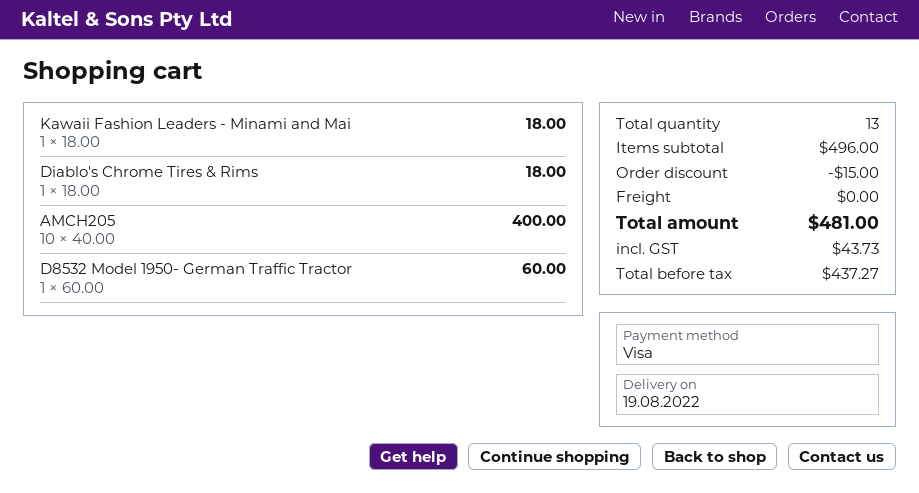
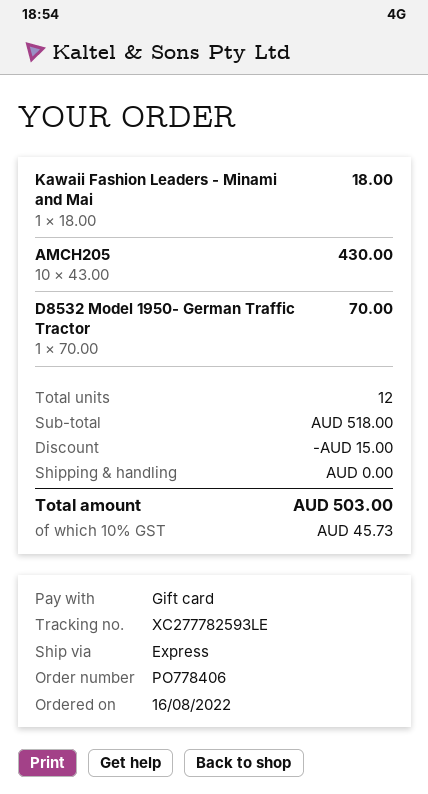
payment method: Visa -> gift card
Diablo's Chrome Tires & Rims: 1 x 18.00 = 18.00 -> none
AMCH205: 10 x 40.00 = 400.00 -> 10 x 43.00 = 430.00
D8532 Model 1950- German Traffic Tractor: 1 x 60.00 = 60.00 -> 1 x 70.00 = 70.00
total quantity: 13 -> 12
subtotal: 496.00 -> 518.00
tax: 43.73 -> 45.73
total: 481.00 -> 503.00

